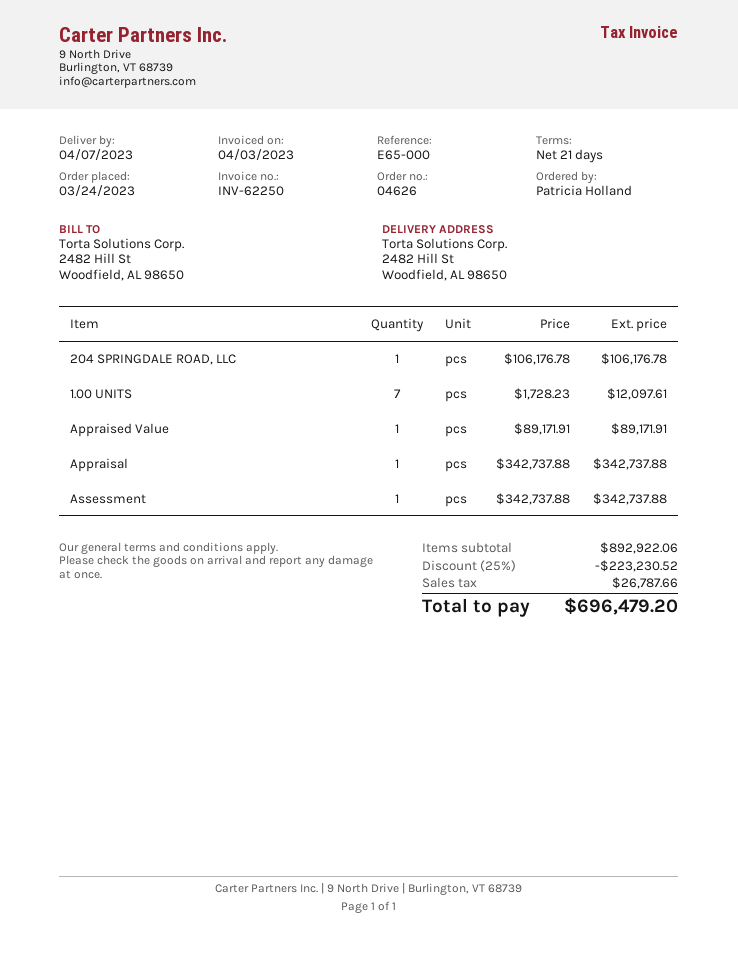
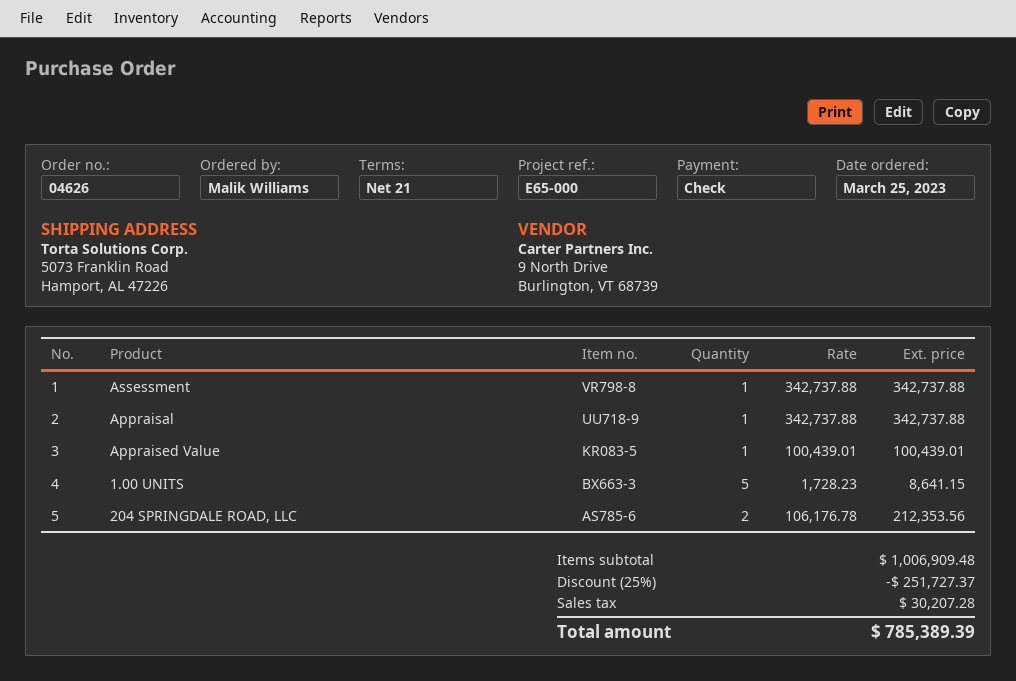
order date: 2023-03-24 -> 2023-03-25
ordered by: Patricia Holland -> Malik Williams
ship to: 2482 Hill St, Woodfield, AL 98650 -> 5073 Franklin Road, Hamport, AL 47226
204 SPRINGDALE ROAD, LLC: 1 x 106176.78 = 106176.78 -> 2 x 106176.78 = 212353.56
1.00 UNITS: 7 x 1728.23 = 12097.61 -> 5 x 1728.23 = 8641.15
Appraised Value: 1 x 89171.91 = 89171.91 -> 1 x 100439.01 = 100439.01
subtotal: 892922.06 -> 1006909.48
discount: 25% = 223230.52 -> 25% = 251727.37
tax: 26787.66 -> 30207.28
total: 696479.20 -> 785389.39

